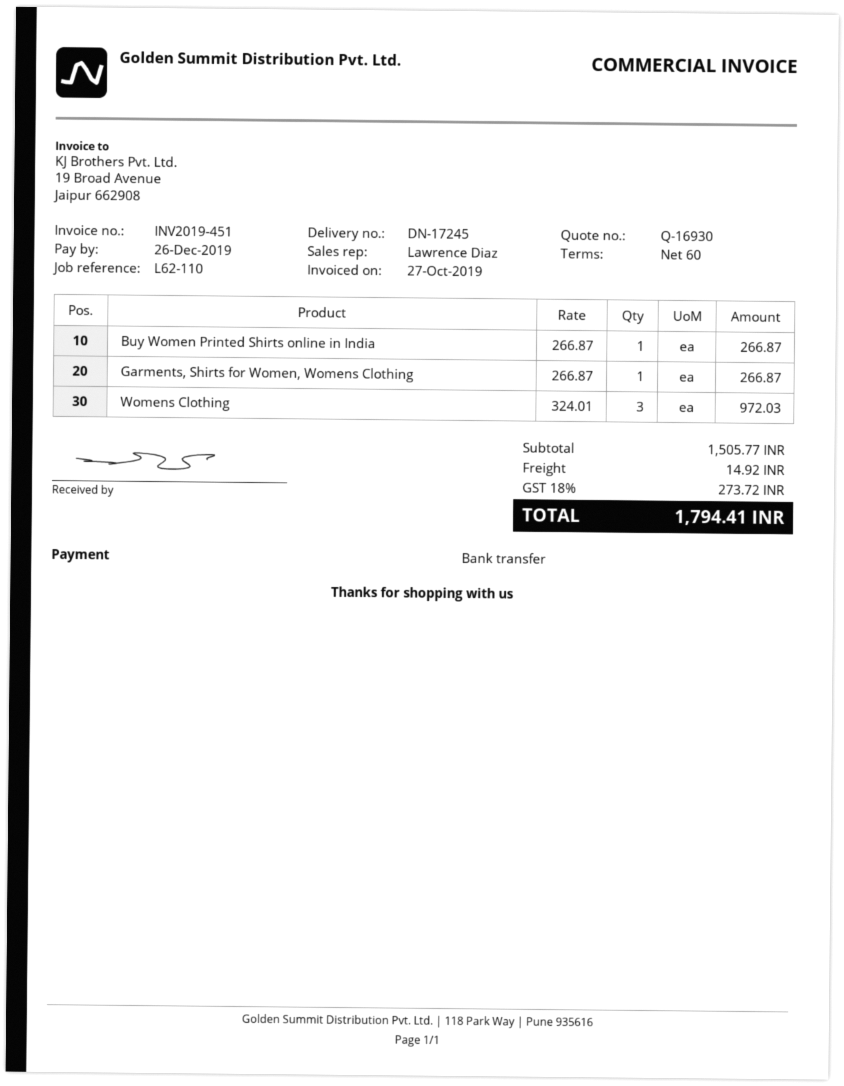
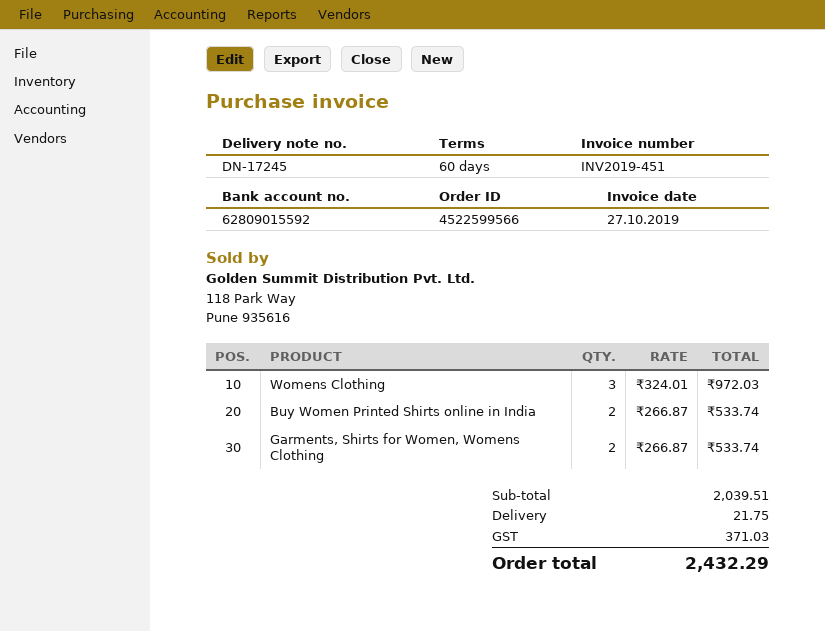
Buy Women Printed Shirts online in India: 1 x 266.87 = 266.87 -> 2 x 266.87 = 533.74
Garments, Shirts for Women, Womens Clothing: 1 x 266.87 = 266.87 -> 2 x 266.87 = 533.74
subtotal: 1505.77 -> 2039.51
shipping: 14.92 -> 21.75
tax: 273.72 -> 371.03
total: 1794.41 -> 2432.29

